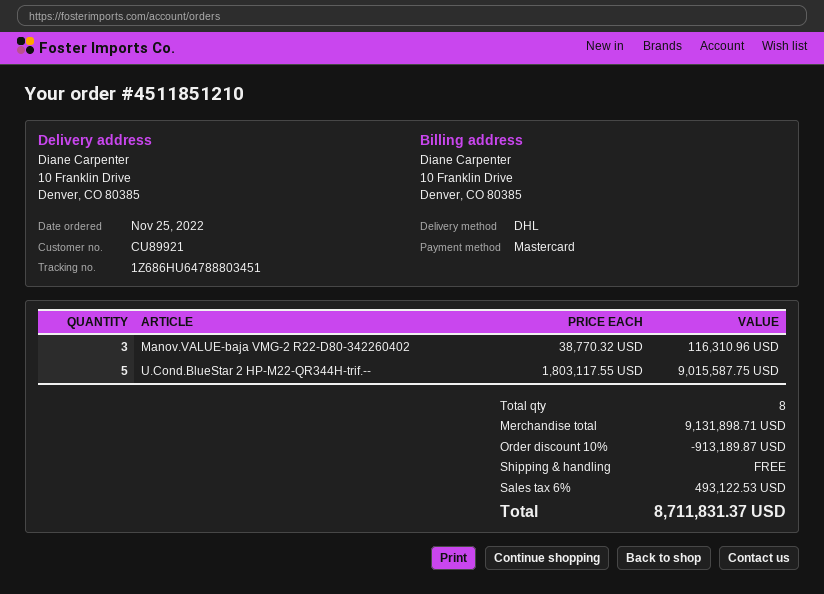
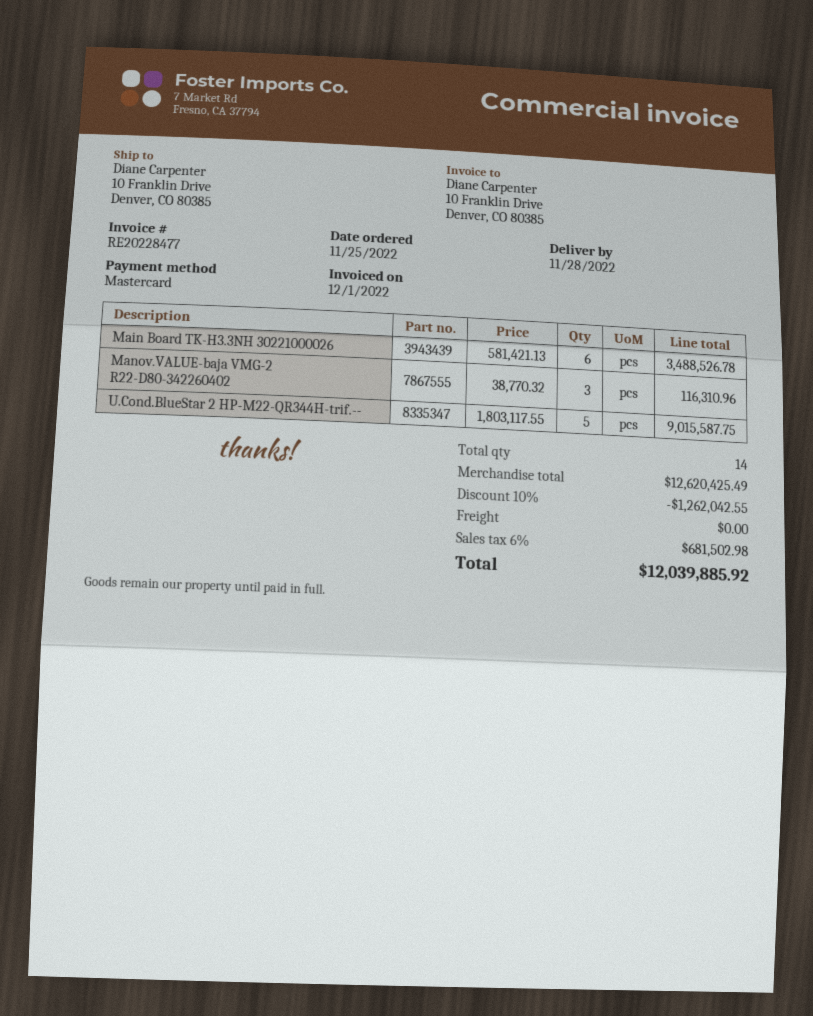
Main Board TK-H3.3NH 30221000026: none -> 6 x 581421.13 = 3488526.78
total quantity: 8 -> 14
subtotal: 9131898.71 -> 12620425.49
discount: 10% = 913189.87 -> 10% = 1262042.55
tax: 6% = 493122.53 -> 6% = 681502.98
total: 8711831.37 -> 12039885.92

